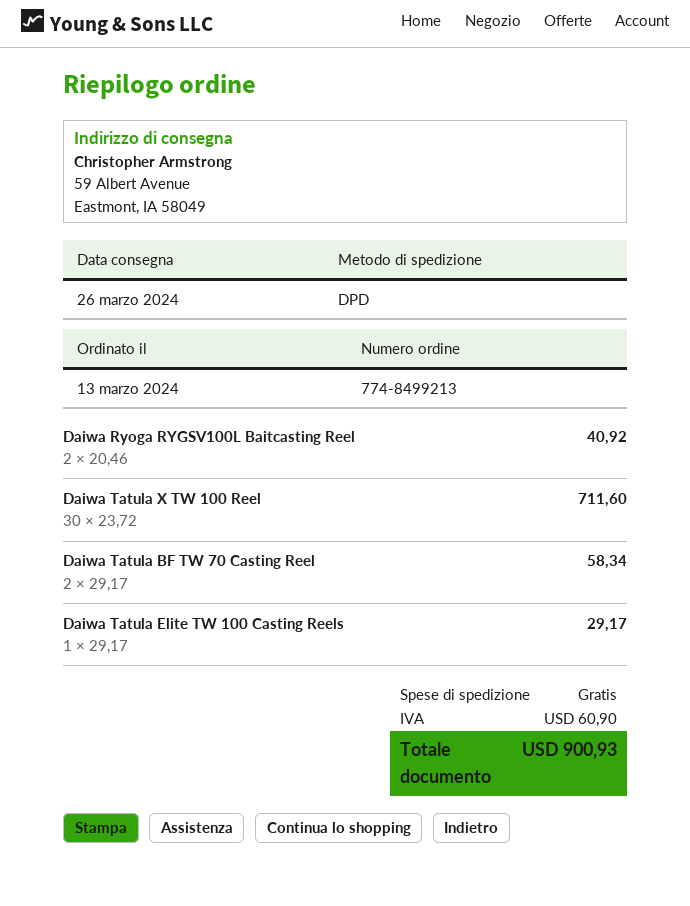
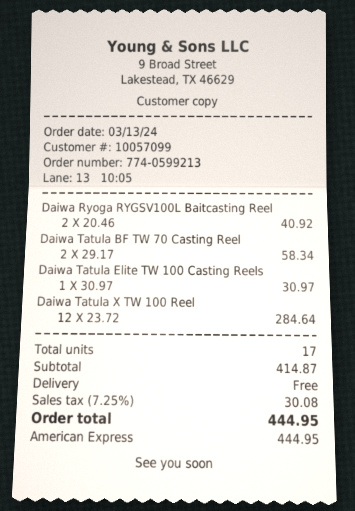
order number: 774-8499213 -> 774-0599213
Daiwa Tatula X TW 100 Reel: 30 x 23.72 = 711.60 -> 12 x 23.72 = 284.64
Daiwa Tatula Elite TW 100 Casting Reels: 1 x 29.17 = 29.17 -> 1 x 30.97 = 30.97
tax: 60.90 -> 30.08
total: 900.93 -> 444.95

